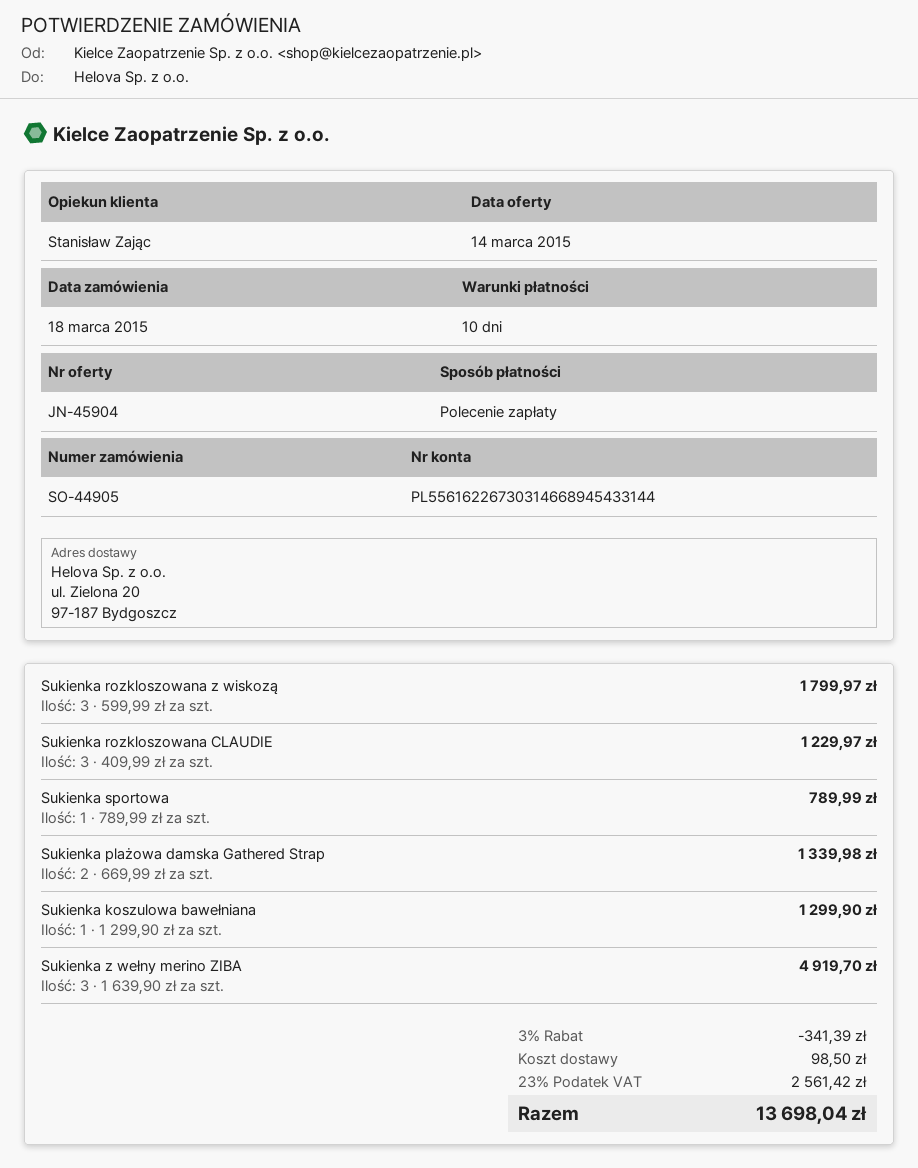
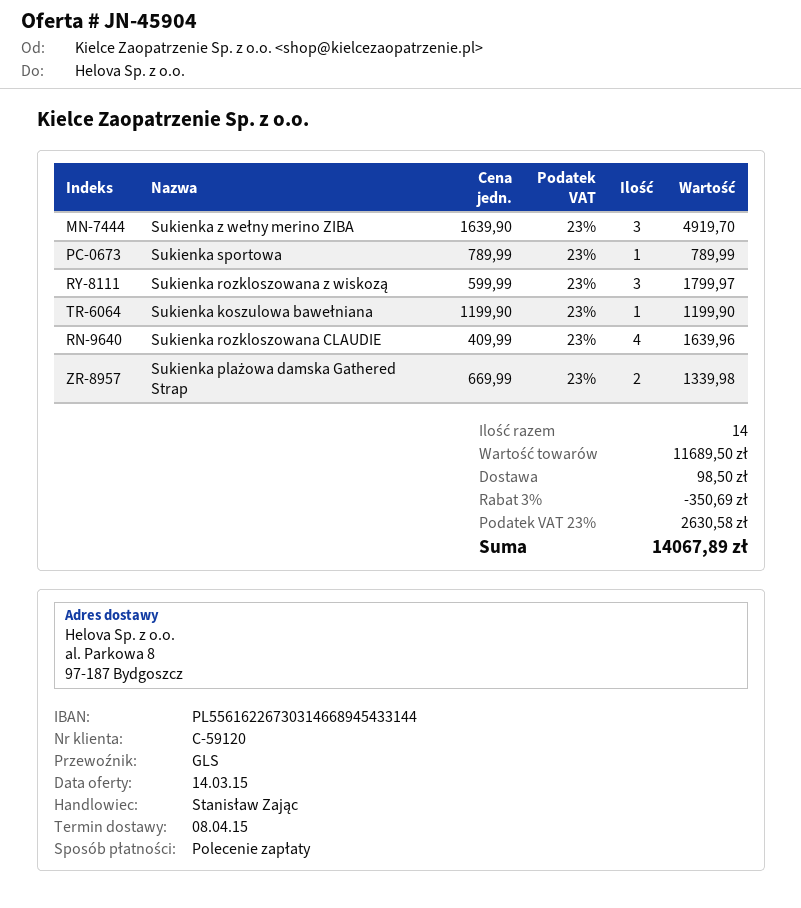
ship to: ul. Zielona 20, 97-187 Bydgoszcz -> al. Parkowa 8, 97-187 Bydgoszcz
Sukienka rozkloszowana CLAUDIE: 3 x 409.99 = 1229.97 -> 4 x 409.99 = 1639.96
Sukienka koszulowa bawełniana: 1 x 1299.90 = 1299.90 -> 1 x 1199.90 = 1199.90
discount: 3% = 341.39 -> 3% = 350.69
tax: 23% = 2561.42 -> 23% = 2630.58
total: 13698.04 -> 14067.89

